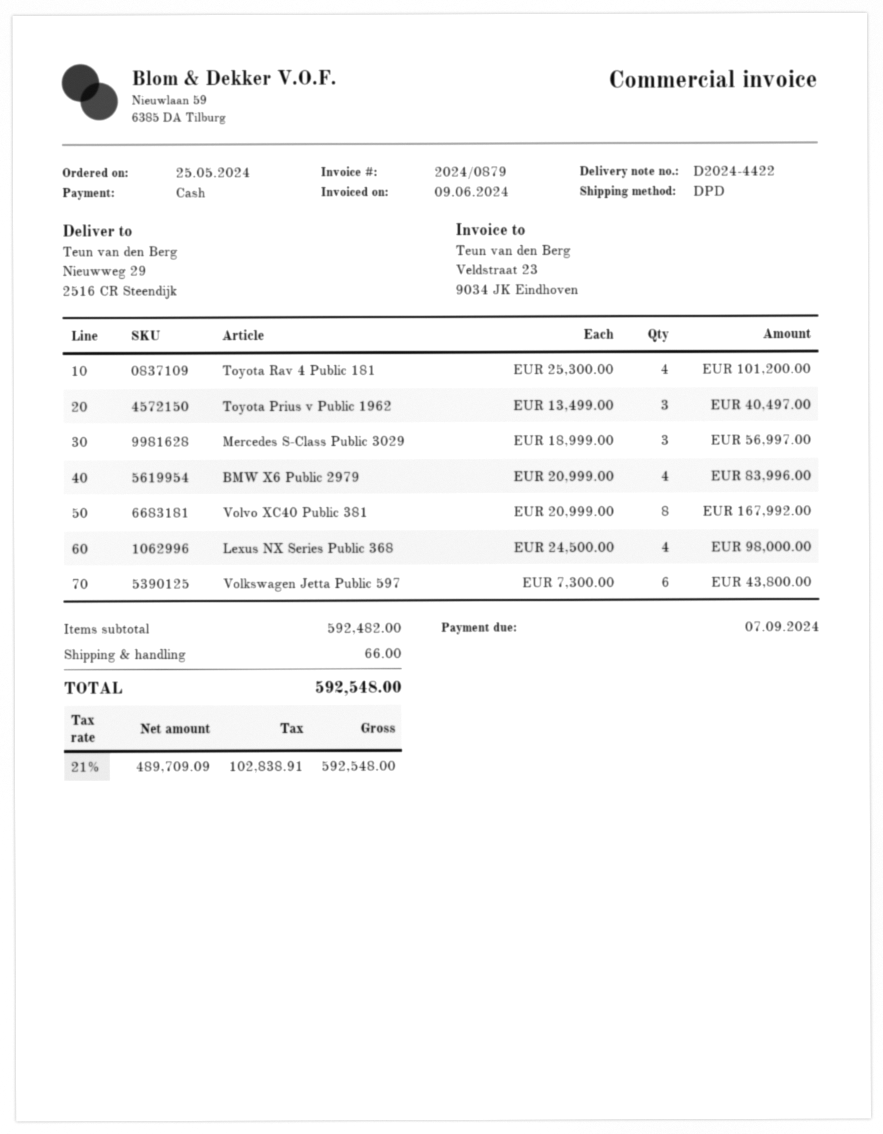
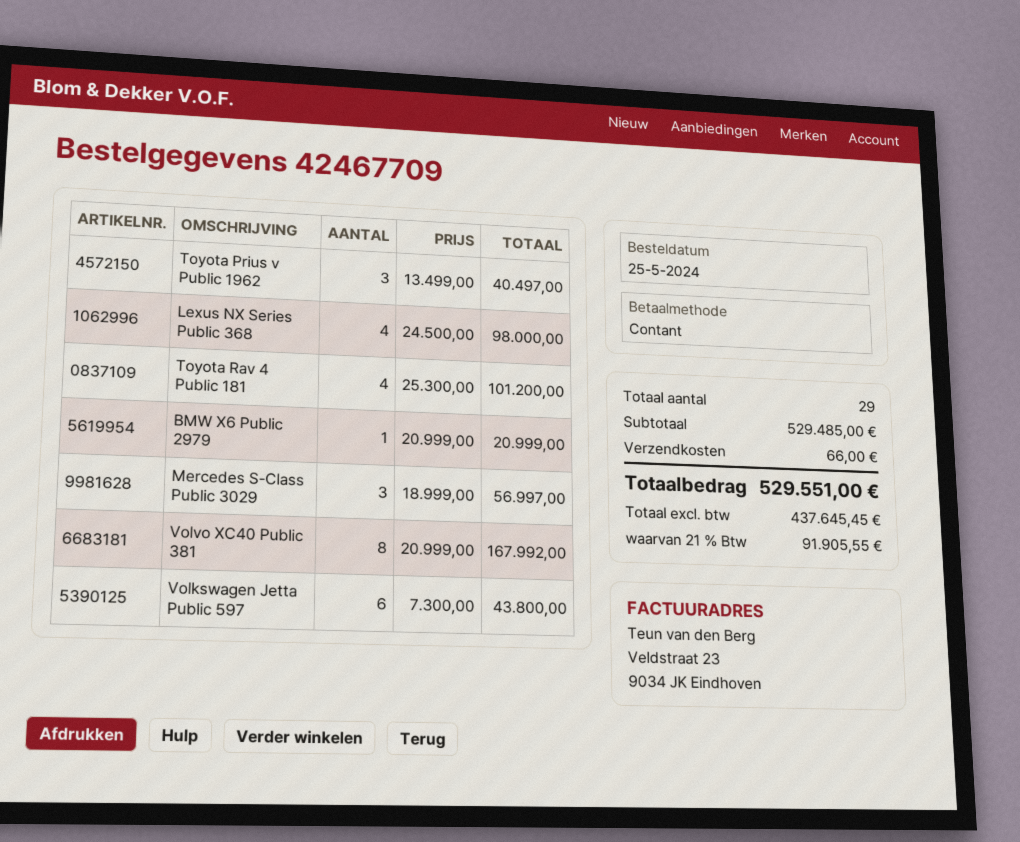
BMW X6 Public 2979: 4 x 20999.00 = 83996.00 -> 1 x 20999.00 = 20999.00
subtotal: 592482.00 -> 529485.00
net: 489709.09 -> 437645.45
tax: 21% = 102838.91 -> 21% = 91905.55
total: 592548.00 -> 529551.00

